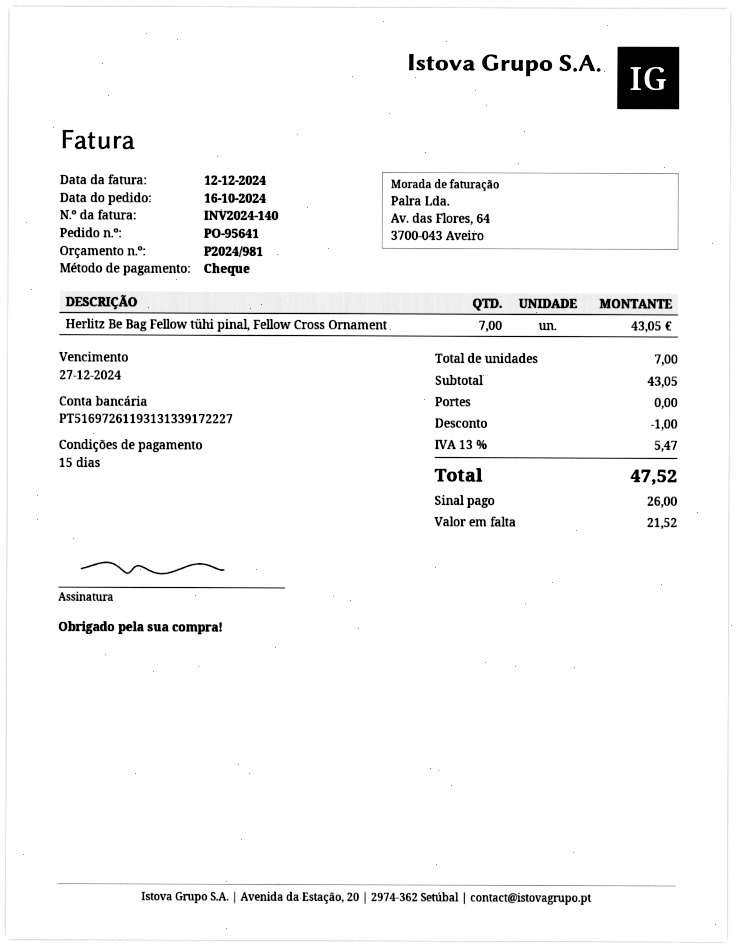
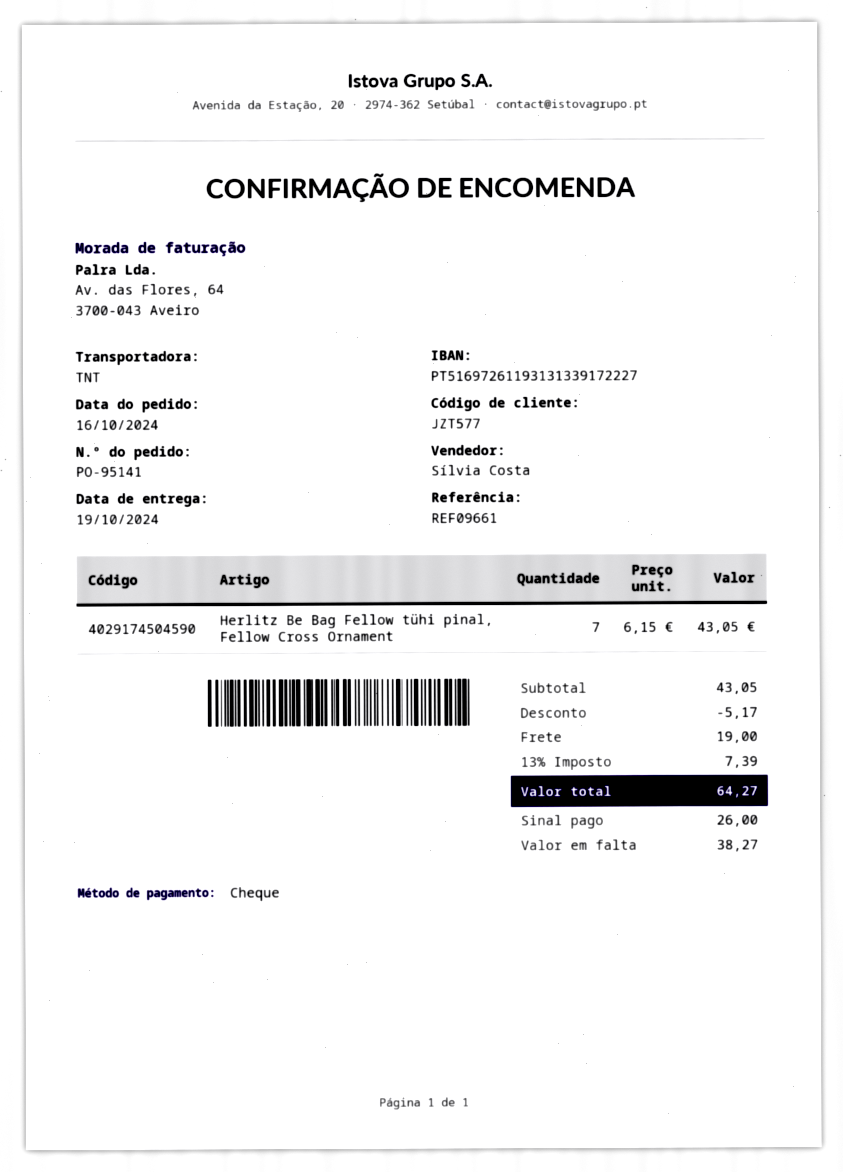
order number: PO-95641 -> PO-95141
discount: 1.00 -> 5.17
shipping: 0.00 -> 19.00
tax: 13% = 5.47 -> 13% = 7.39
total: 47.52 -> 64.27
balance: 21.52 -> 38.27

